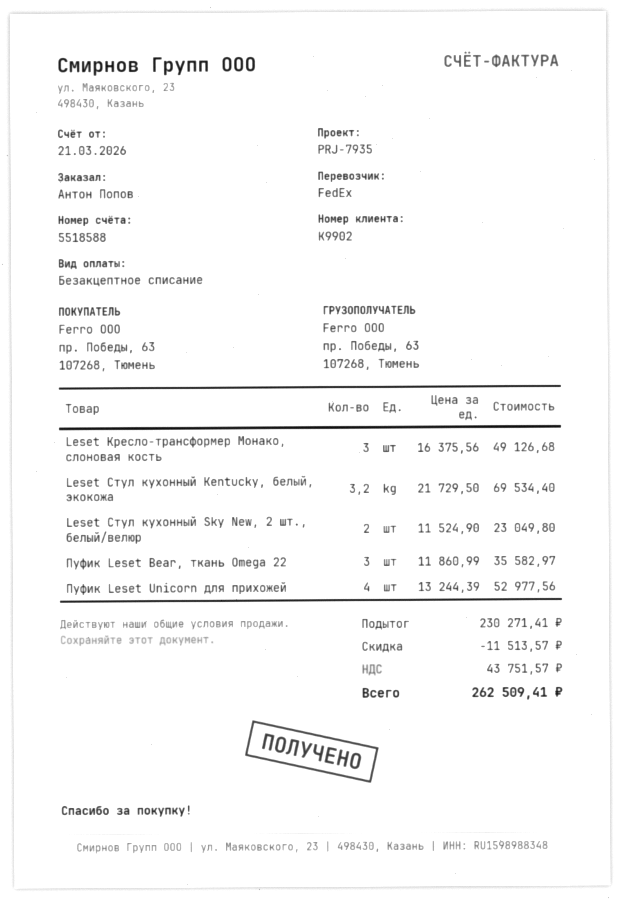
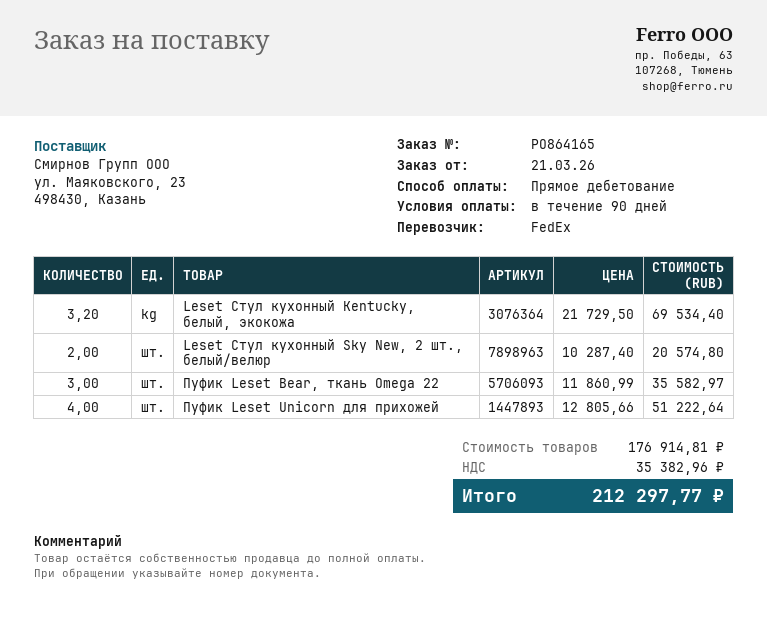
Leset Кресло-трансформер Монако, слоновая кость: 3 x 16375.56 = 49126.68 -> none
Leset Стул кухонный Sky New, 2 шт., белый/велюр: 2 x 11524.90 = 23049.80 -> 2 x 10287.40 = 20574.80
Пуфик Leset Unicorn для прихожей: 4 x 13244.39 = 52977.56 -> 4 x 12805.66 = 51222.64
subtotal: 230271.41 -> 176914.81
discount: 11513.57 -> none
tax: 43751.57 -> 35382.96
total: 262509.41 -> 212297.77

